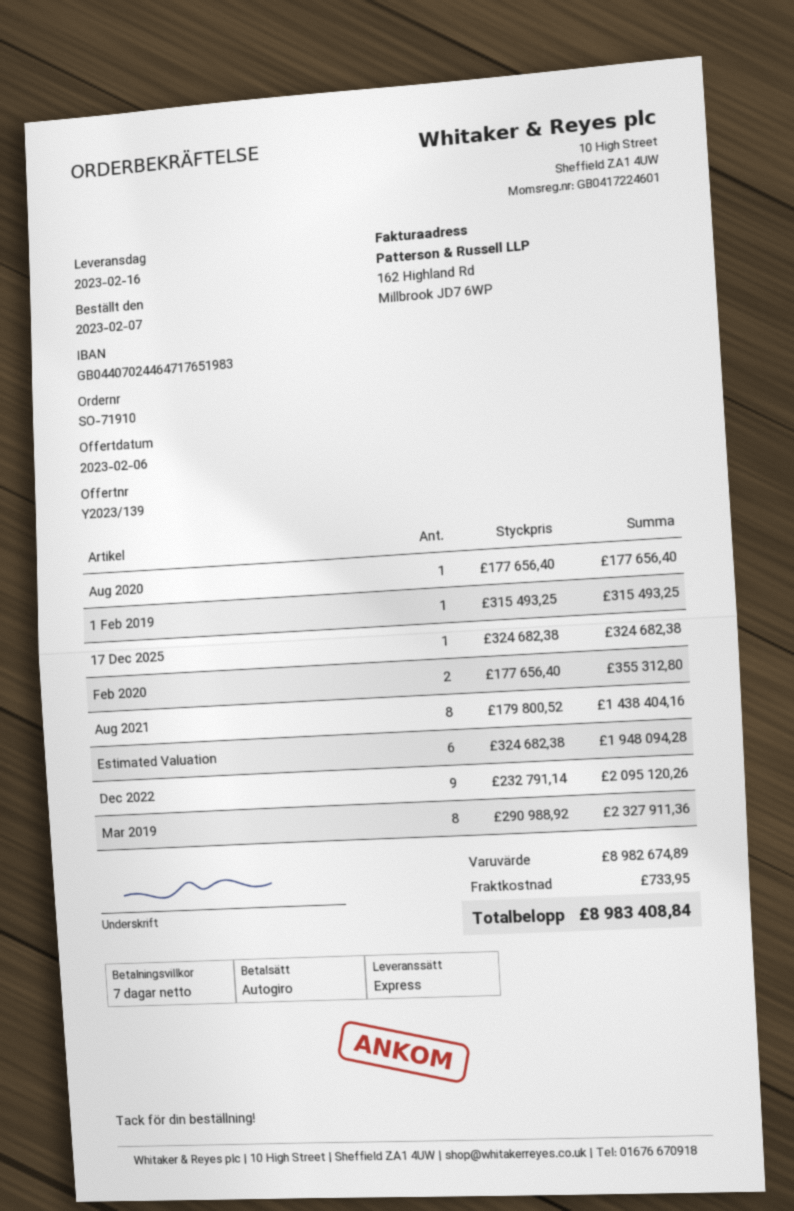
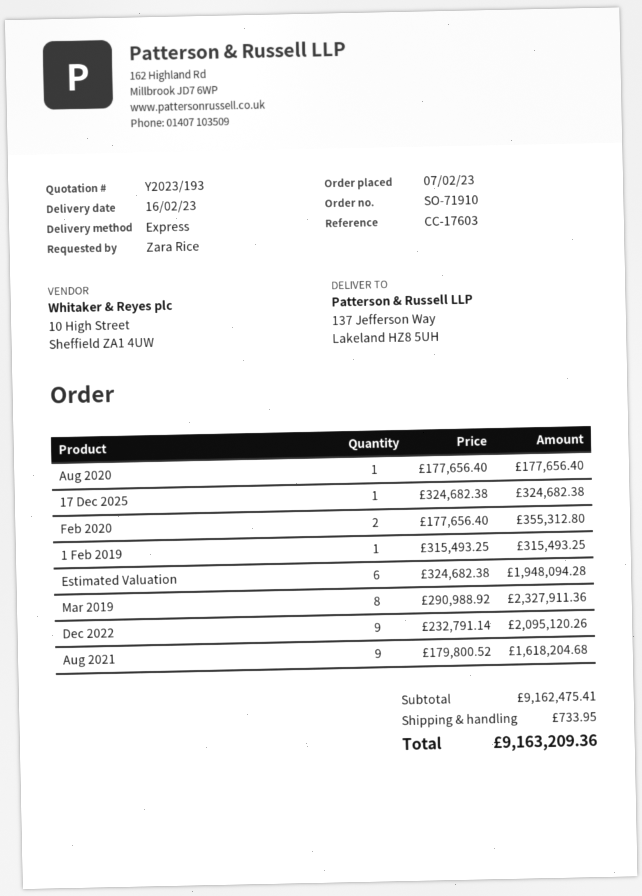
quote number: Y2023/139 -> Y2023/193
Aug 2021: 8 x 179800.52 = 1438404.16 -> 9 x 179800.52 = 1618204.68
subtotal: 8982674.89 -> 9162475.41
total: 8983408.84 -> 9163209.36

